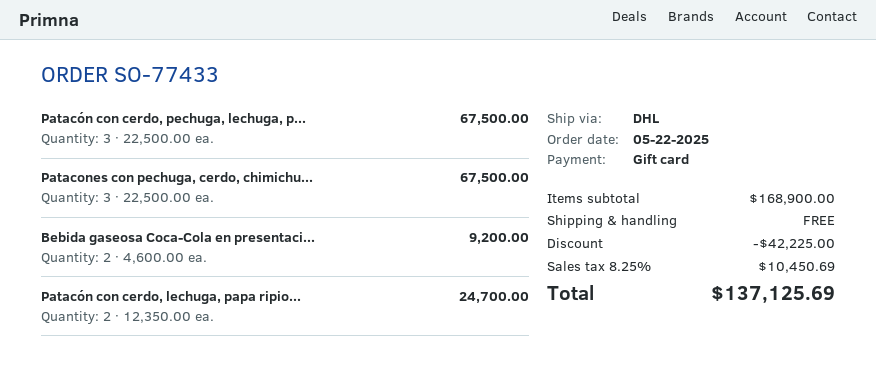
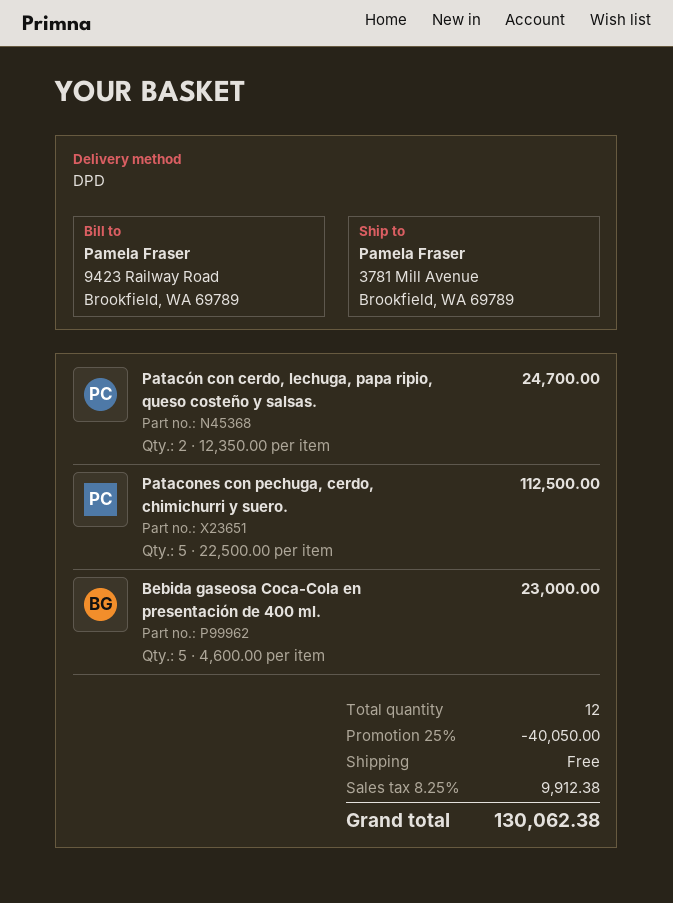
shipping method: DHL -> DPD
Patacón con cerdo, pechuga, lechuga, p...: 3 x 22500.00 = 67500.00 -> none
Patacones con pechuga, cerdo, chimichu...: 3 x 22500.00 = 67500.00 -> 5 x 22500.00 = 112500.00
Bebida gaseosa Coca-Cola en presentaci...: 2 x 4600.00 = 9200.00 -> 5 x 4600.00 = 23000.00
discount: 42225.00 -> 40050.00
tax: 8.25% = 10450.69 -> 8.25% = 9912.38
total: 137125.69 -> 130062.38

